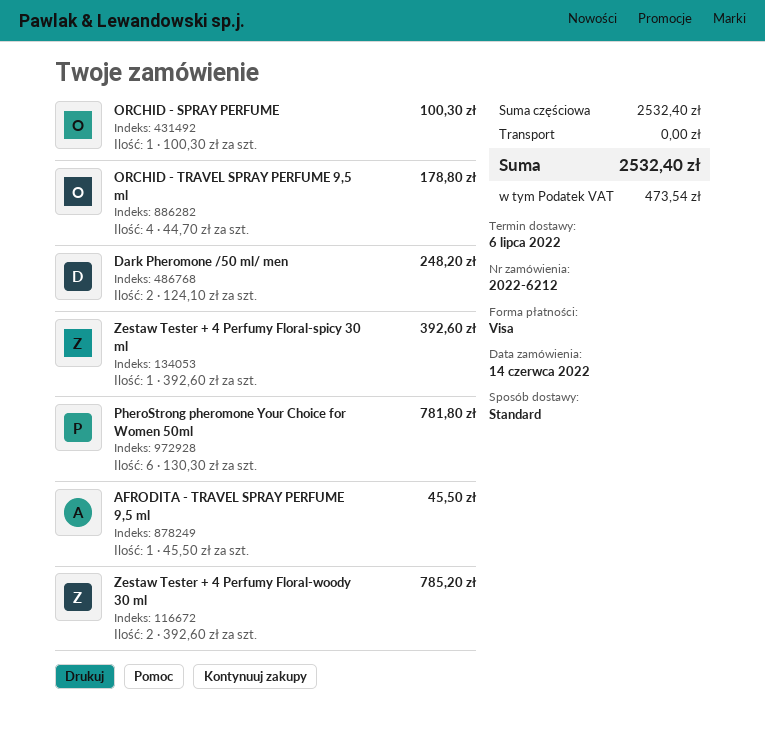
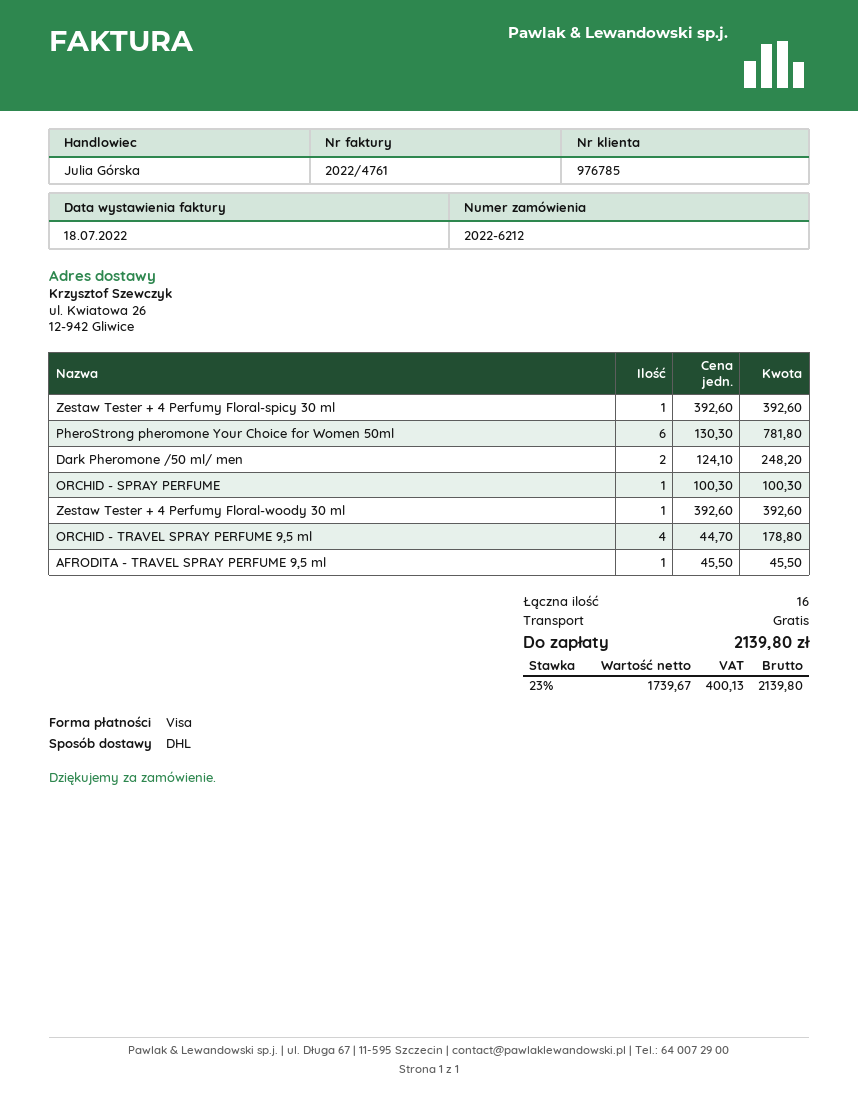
shipping method: standard -> DHL
Zestaw Tester + 4 Perfumy Floral-woody 30 ml: 2 x 392.60 = 785.20 -> 1 x 392.60 = 392.60
tax: 473.54 -> 400.13
total: 2532.40 -> 2139.80

